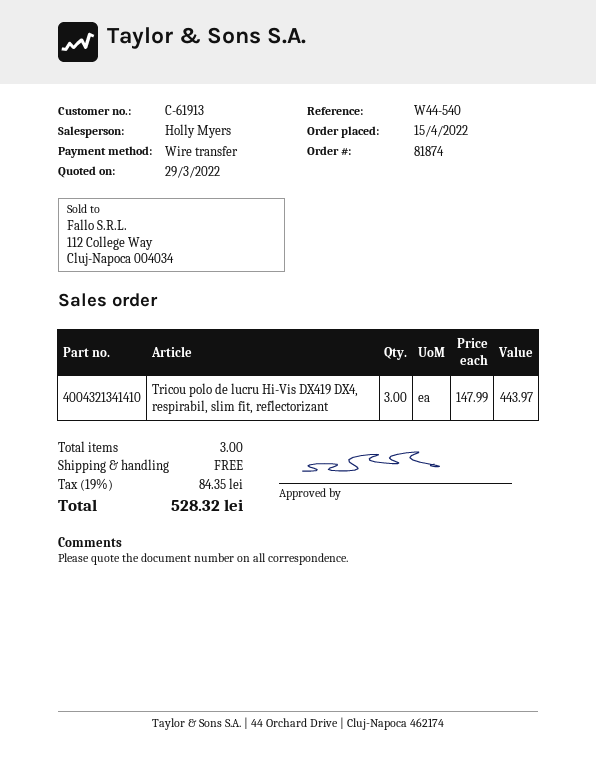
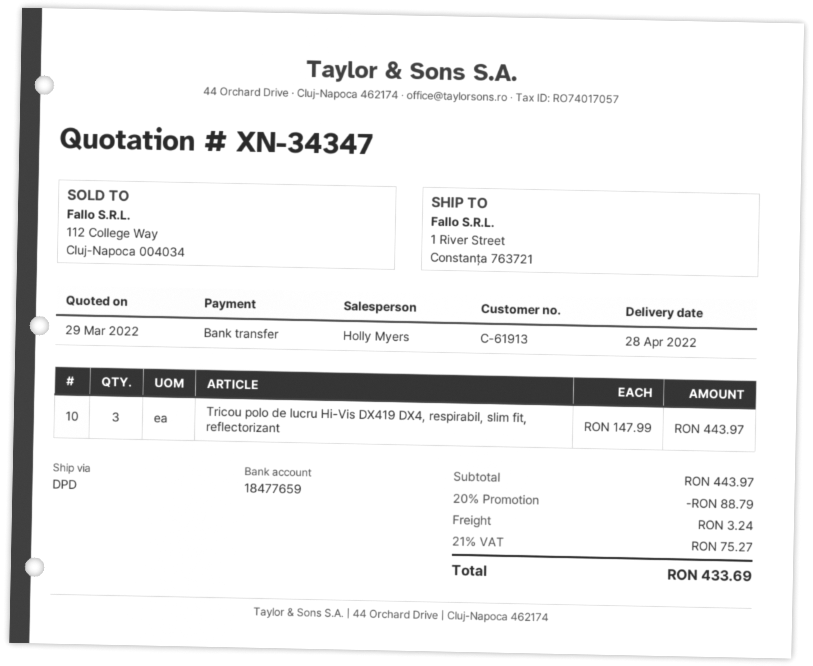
discount: none -> 20% = 88.79
shipping: 0.00 -> 3.24
tax: 19% = 84.35 -> 21% = 75.27
total: 528.32 -> 433.69

